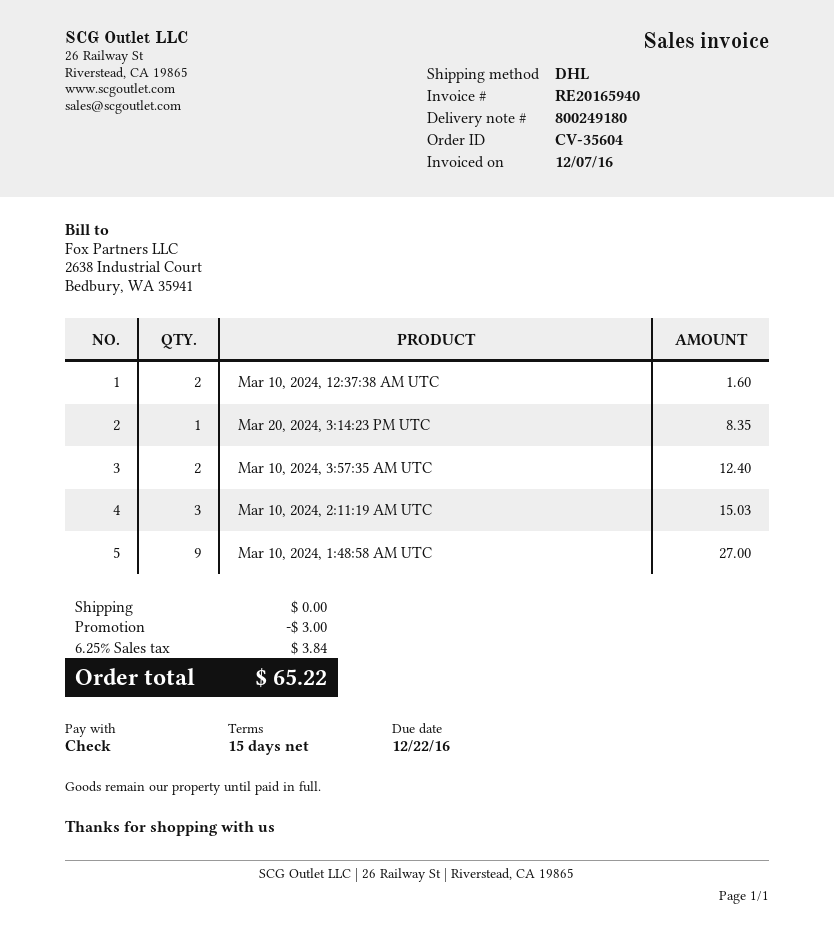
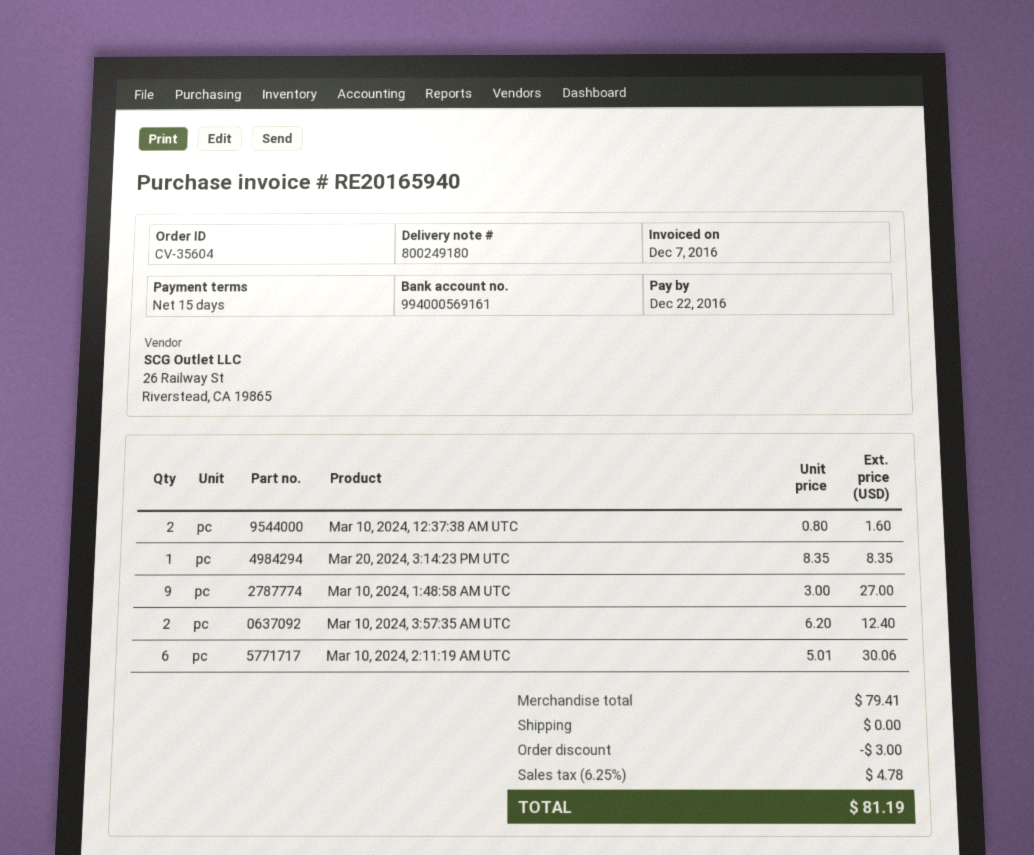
Mar 10, 2024, 2:11:19 AM UTC: 3 for 15.03 -> 6 for 30.06
tax: 6.25% = 3.84 -> 6.25% = 4.78
total: 65.22 -> 81.19

